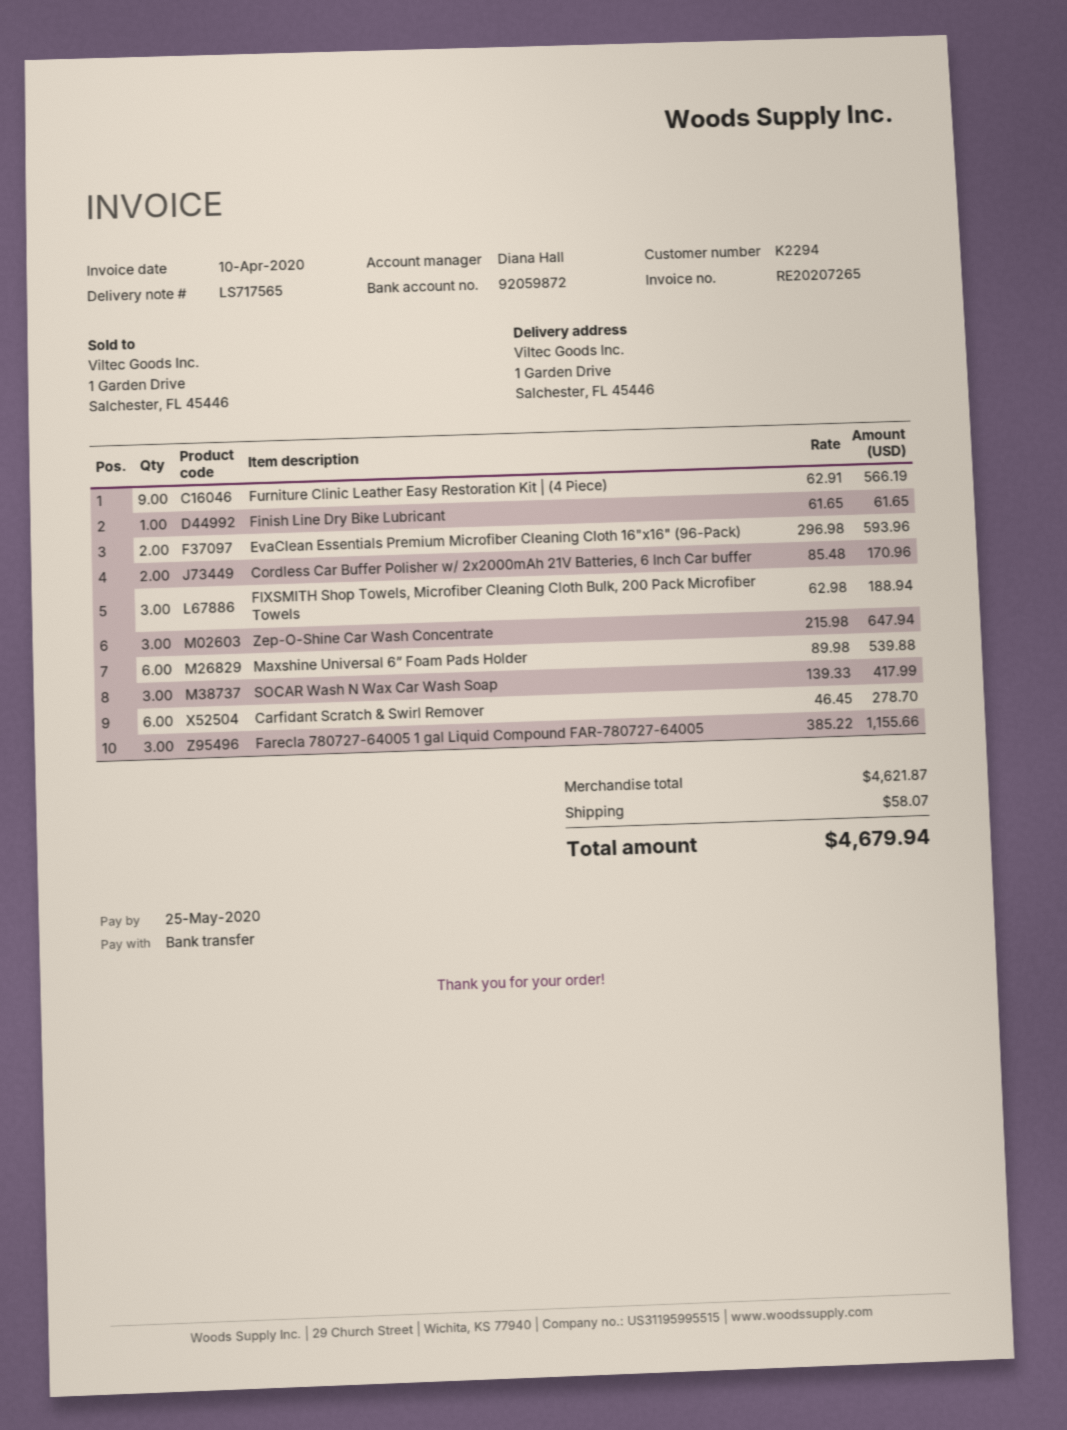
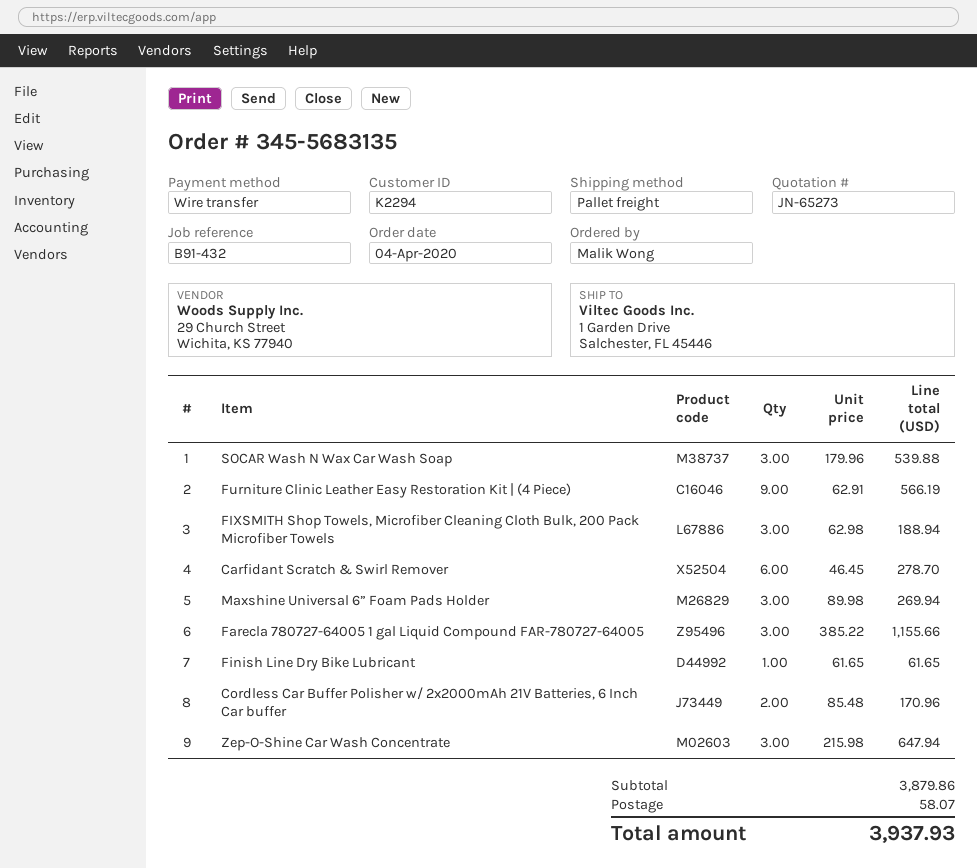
EvaClean Essentials Premium Microfiber Cleaning Cloth 16"x16" (96-Pack): 2 x 296.98 = 593.96 -> none
Maxshine Universal 6” Foam Pads Holder: 6 x 89.98 = 539.88 -> 3 x 89.98 = 269.94
SOCAR Wash N Wax Car Wash Soap: 3 x 139.33 = 417.99 -> 3 x 179.96 = 539.88
subtotal: 4621.87 -> 3879.86
total: 4679.94 -> 3937.93

